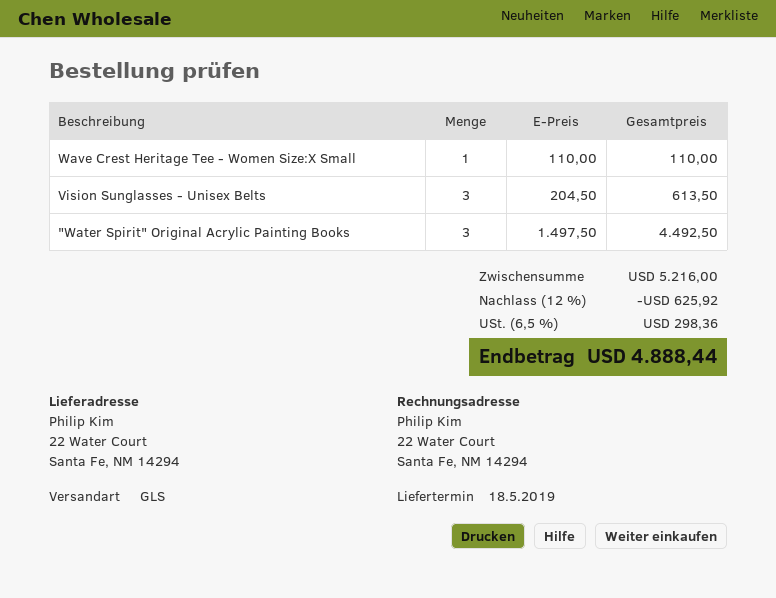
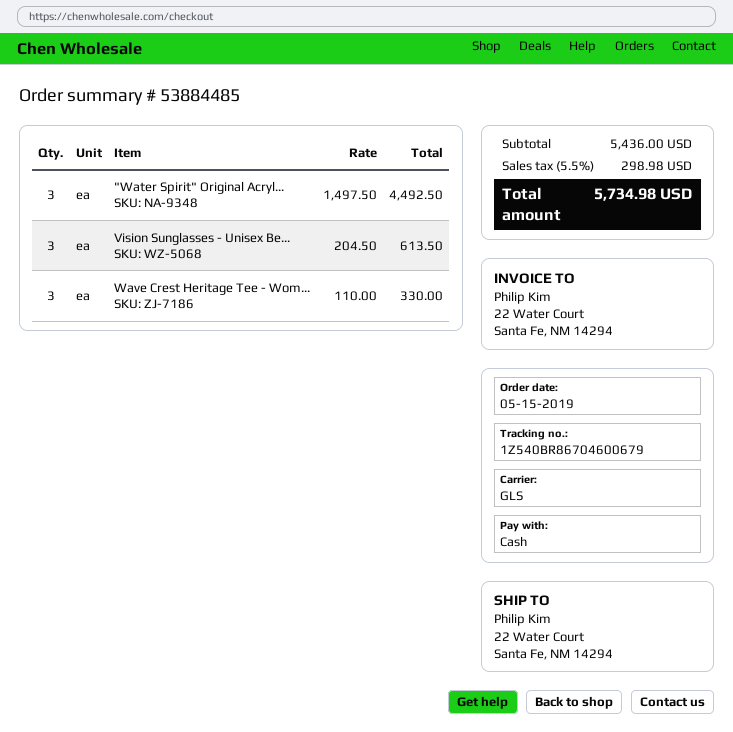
Wave Crest Heritage Tee - Women Size:X Small: 1 x 110.00 = 110.00 -> 3 x 110.00 = 330.00
subtotal: 5216.00 -> 5436.00
discount: 12% = 625.92 -> none
tax: 6.5% = 298.36 -> 5.5% = 298.98
total: 4888.44 -> 5734.98

